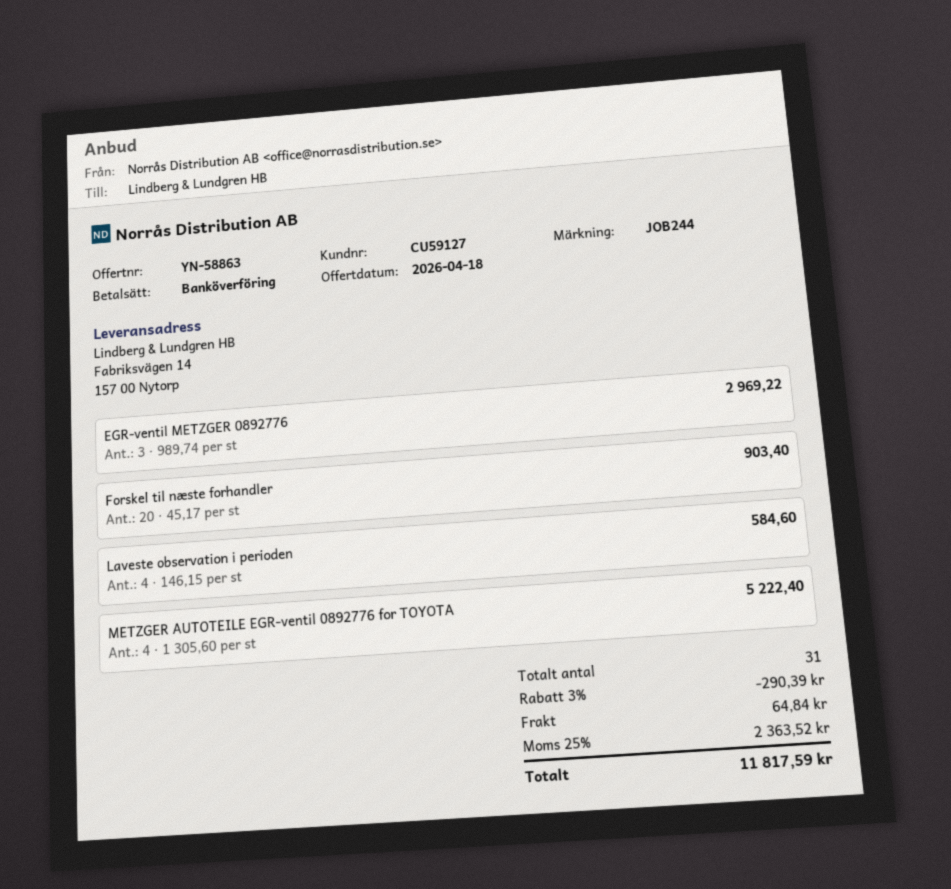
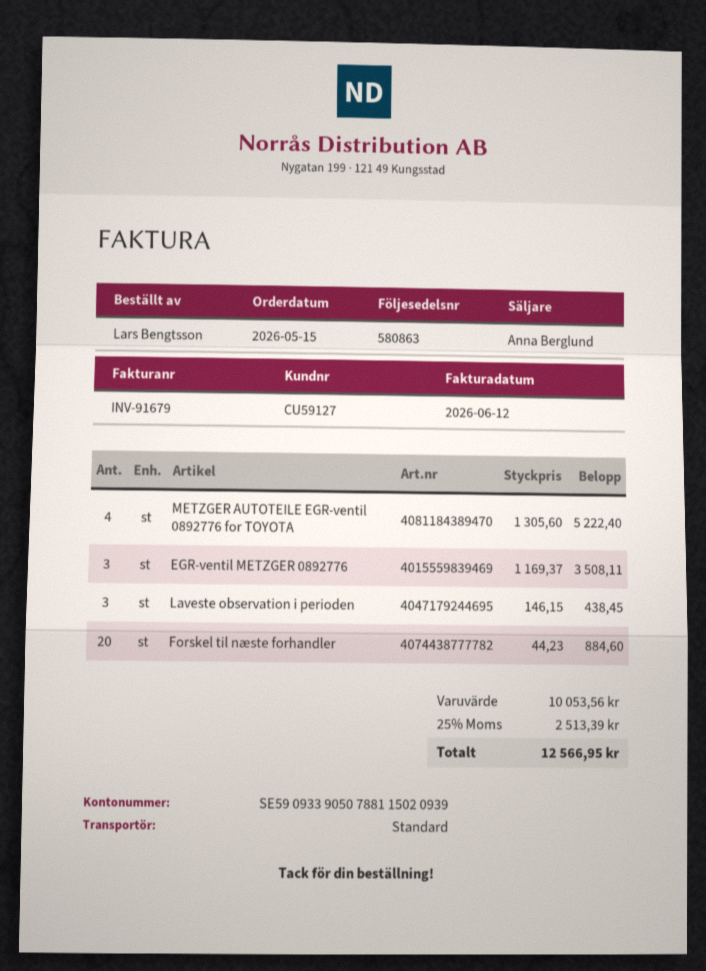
EGR-ventil METZGER 0892776: 3 x 989.74 = 2969.22 -> 3 x 1169.37 = 3508.11
Forskel til næste forhandler: 20 x 45.17 = 903.40 -> 20 x 44.23 = 884.60
Laveste observation i perioden: 4 x 146.15 = 584.60 -> 3 x 146.15 = 438.45
discount: 3% = 290.39 -> none
shipping: 64.84 -> none
tax: 25% = 2363.52 -> 25% = 2513.39
total: 11817.59 -> 12566.95

